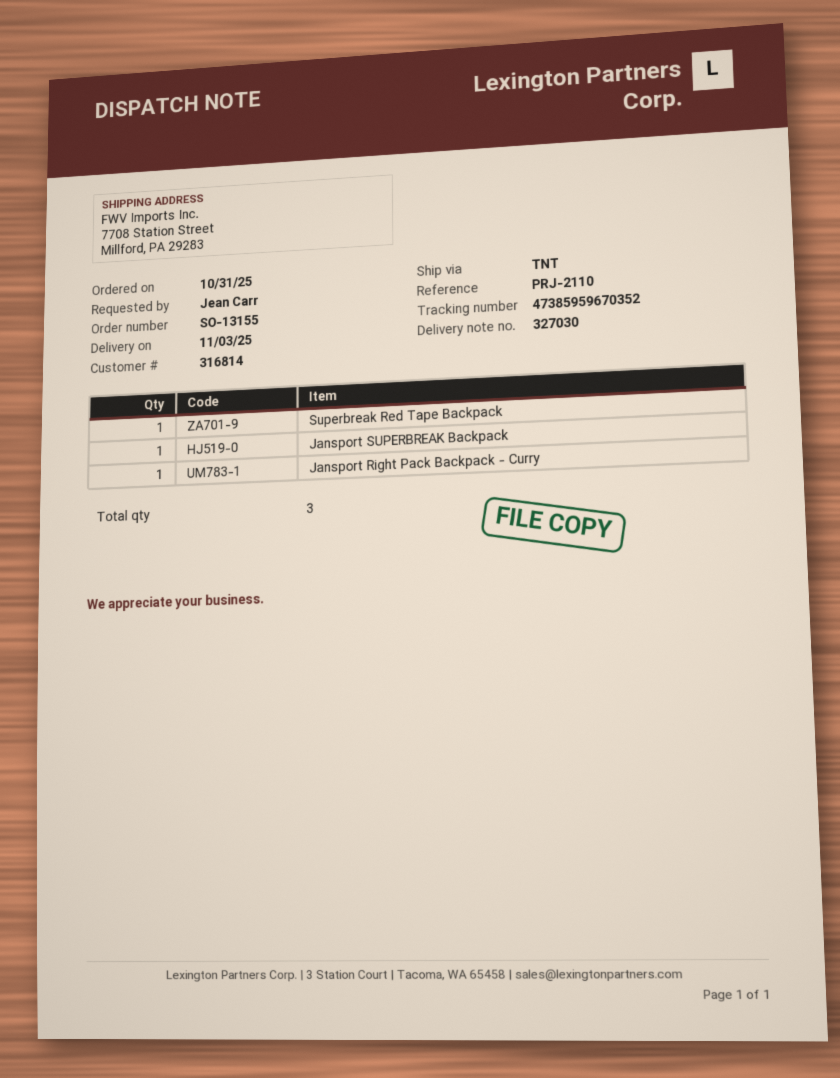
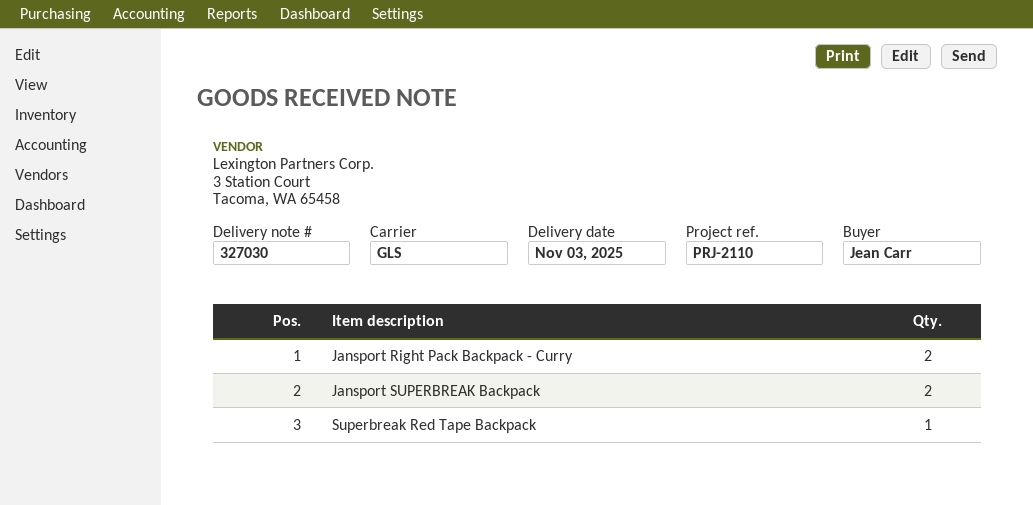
shipping method: TNT -> GLS
Jansport SUPERBREAK Backpack: 1 -> 2
Jansport Right Pack Backpack - Curry: 1 -> 2

